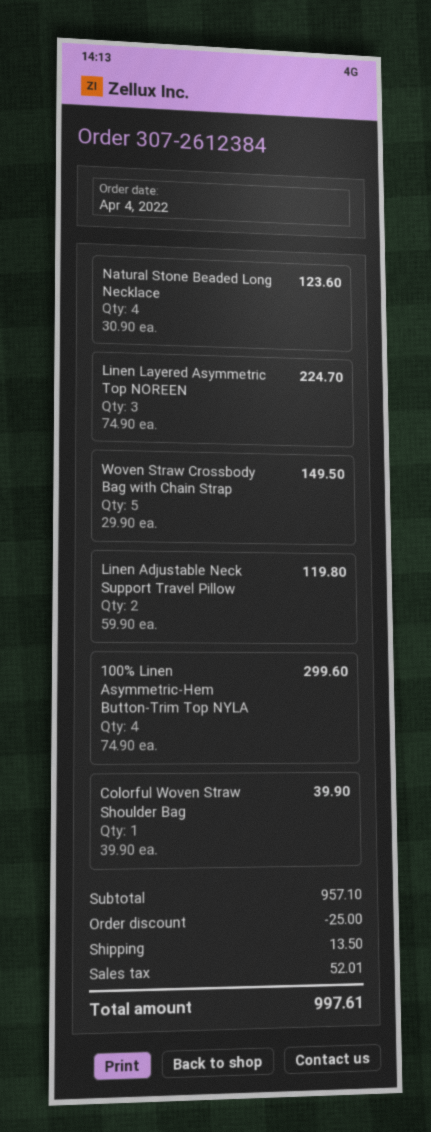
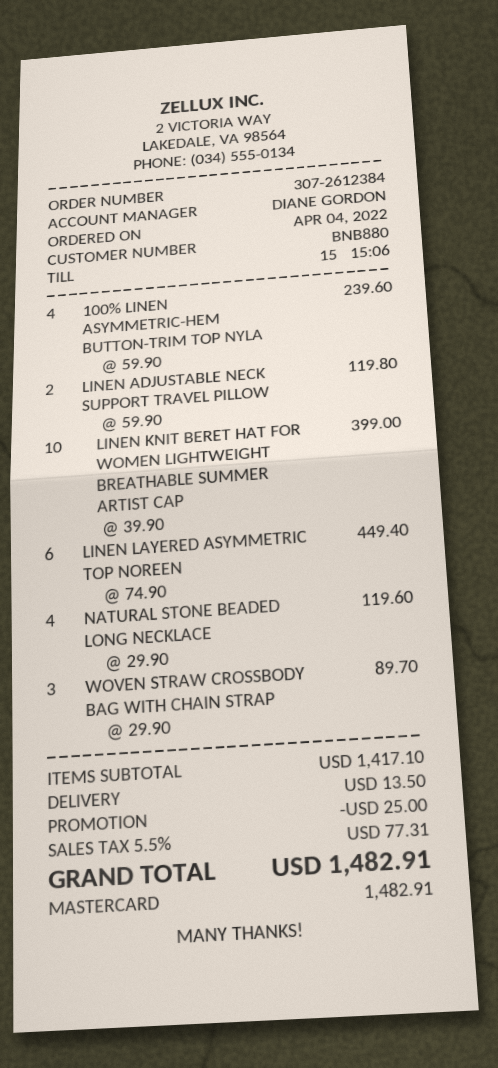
Natural Stone Beaded Long Necklace: 4 x 30.90 = 123.60 -> 4 x 29.90 = 119.60
Linen Layered Asymmetric Top NOREEN: 3 x 74.90 = 224.70 -> 6 x 74.90 = 449.40
Woven Straw Crossbody Bag with Chain Strap: 5 x 29.90 = 149.50 -> 3 x 29.90 = 89.70
100% Linen Asymmetric-Hem Button-Trim Top NYLA: 4 x 74.90 = 299.60 -> 4 x 59.90 = 239.60
Colorful Woven Straw Shoulder Bag: 1 x 39.90 = 39.90 -> none
LINEN KNIT BERET HAT FOR WOMEN LIGHTWEIGHT BREATHABLE SUMMER ARTIST CAP: none -> 10 x 39.90 = 399.00
subtotal: 957.10 -> 1417.10
tax: 52.01 -> 77.31
total: 997.61 -> 1482.91

